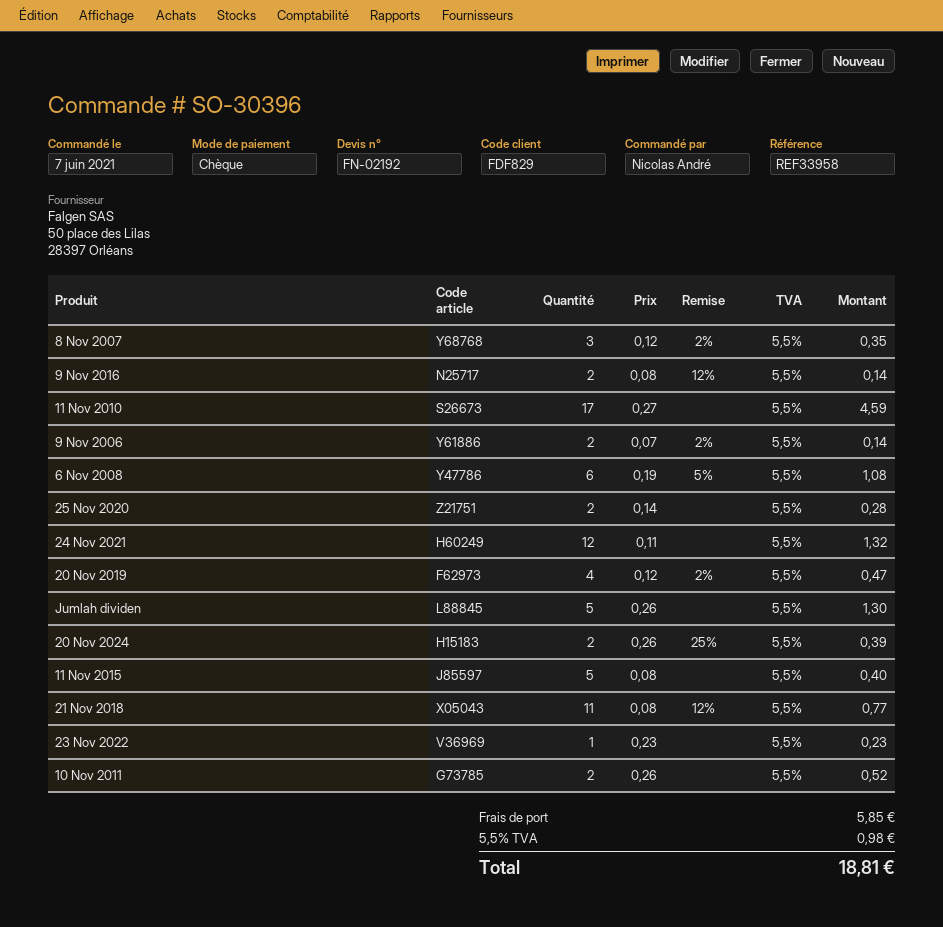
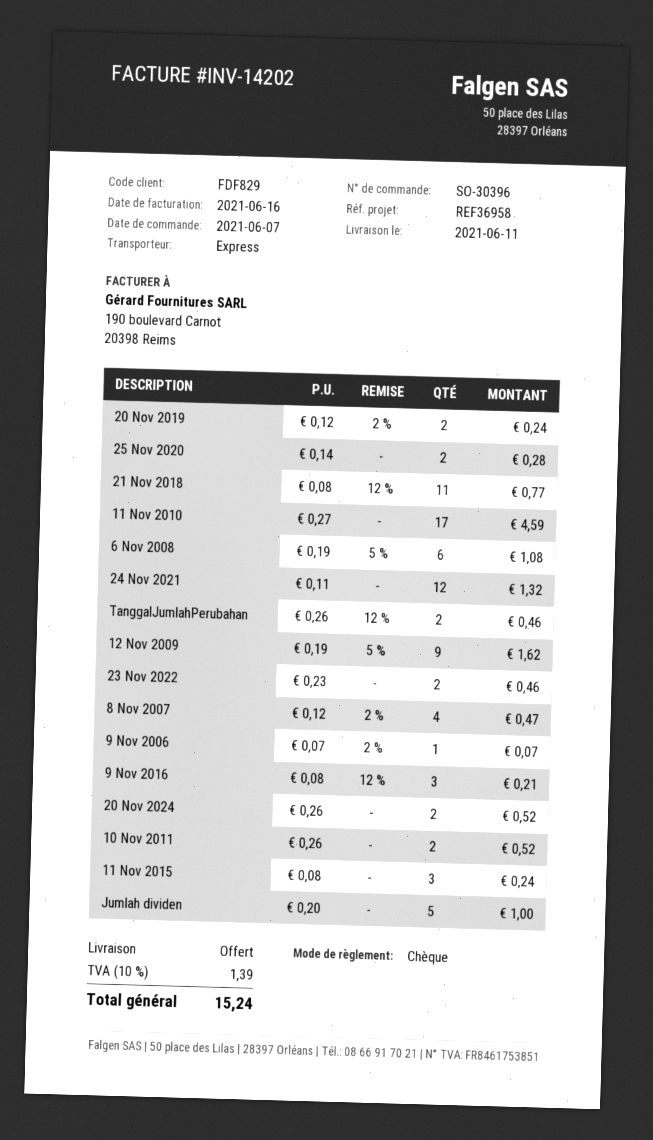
reference: REF33958 -> REF36958
8 Nov 2007: 3 x 0.12 - 2% = 0.35 -> 4 x 0.12 - 2% = 0.47
9 Nov 2016: 2 x 0.08 - 12% = 0.14 -> 3 x 0.08 - 12% = 0.21
9 Nov 2006: 2 x 0.07 - 2% = 0.14 -> 1 x 0.07 - 2% = 0.07
20 Nov 2019: 4 x 0.12 - 2% = 0.47 -> 2 x 0.12 - 2% = 0.24
Jumlah dividen: 5 x 0.26 = 1.30 -> 5 x 0.20 = 1.00
20 Nov 2024: 2 x 0.26 - 25% = 0.39 -> 2 x 0.26 = 0.52
11 Nov 2015: 5 x 0.08 = 0.40 -> 3 x 0.08 = 0.24
23 Nov 2022: 1 x 0.23 = 0.23 -> 2 x 0.23 = 0.46
TanggalJumlahPerubahan: none -> 2 x 0.26 - 12% = 0.46
12 Nov 2009: none -> 9 x 0.19 - 5% = 1.62
shipping: 5.85 -> 0.00
tax: 5.5% = 0.98 -> 10% = 1.39
total: 18.81 -> 15.24

